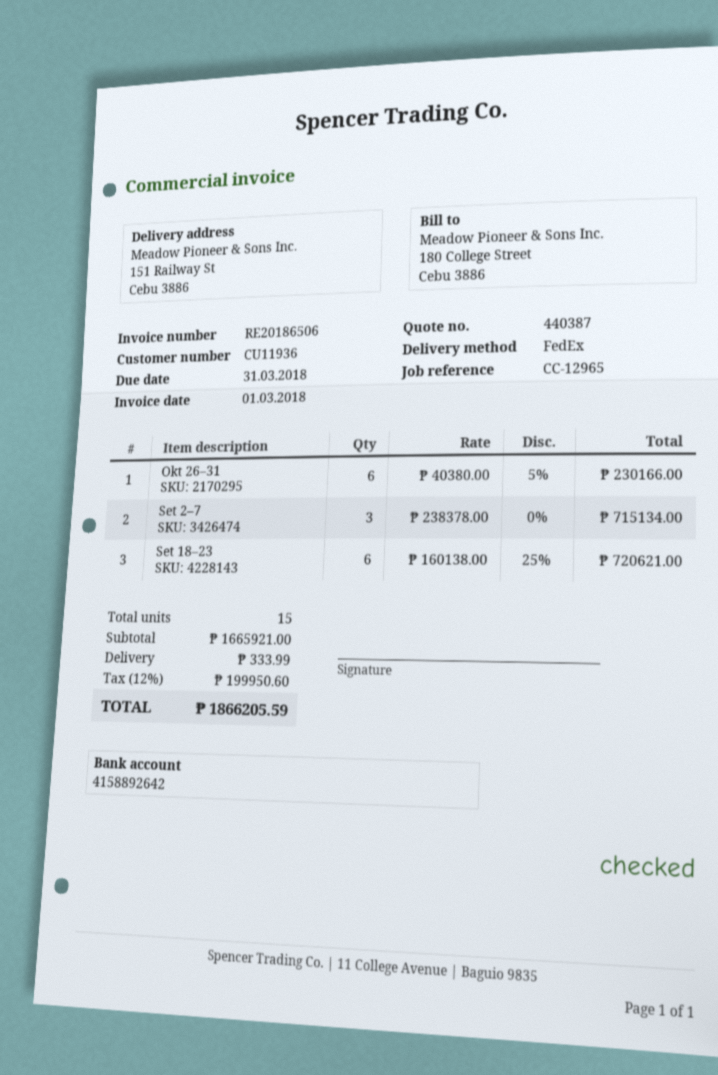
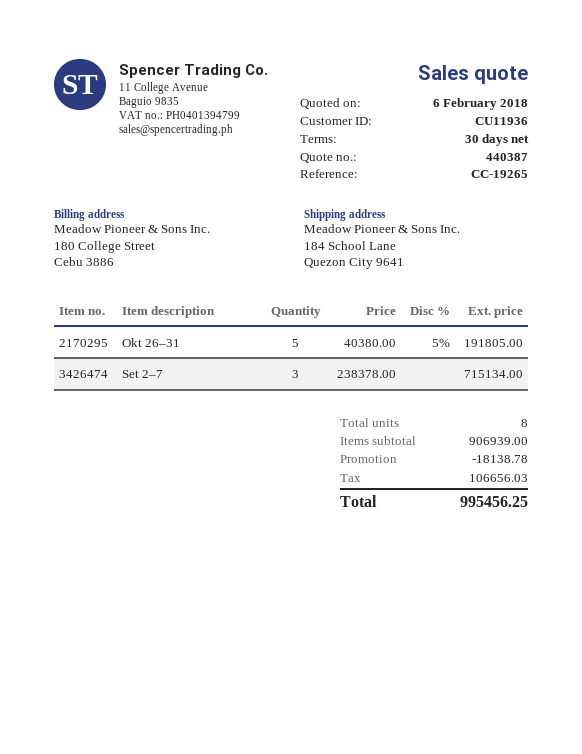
reference: CC-12965 -> CC-19265
ship to: 151 Railway St, Cebu 3886 -> 184 School Lane, Quezon City 9641
Okt 26–31: 6 x 40380.00 - 5% = 230166.00 -> 5 x 40380.00 - 5% = 191805.00
Set 18–23: 6 x 160138.00 - 25% = 720621.00 -> none
total quantity: 15 -> 8
subtotal: 1665921.00 -> 906939.00
discount: none -> 18138.78
shipping: 333.99 -> none
tax: 199950.60 -> 106656.03
total: 1866205.59 -> 995456.25

